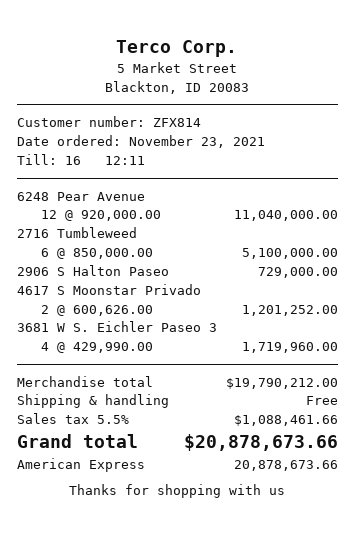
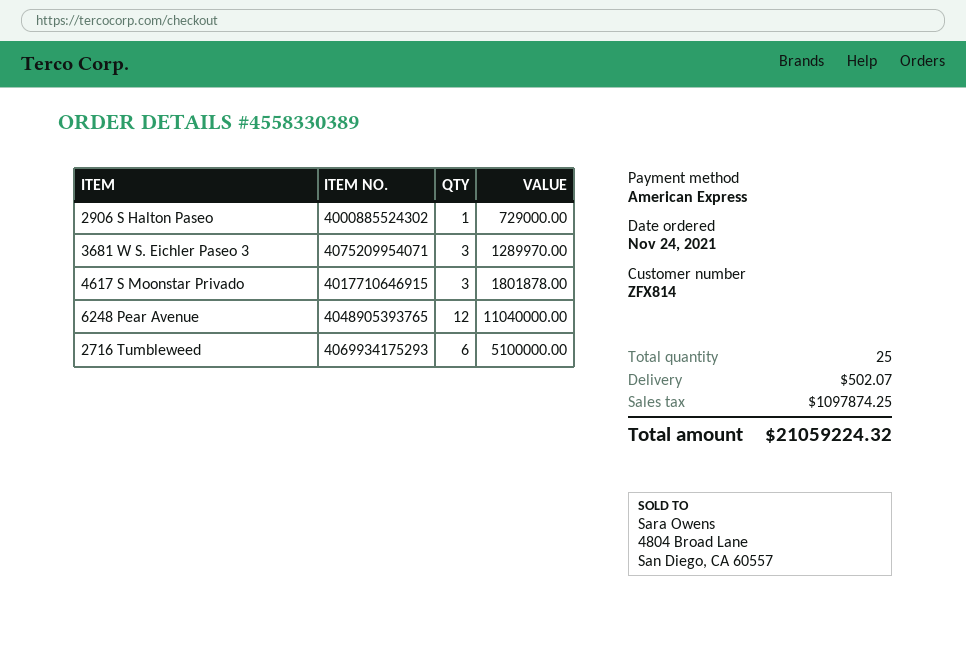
order date: 2021-11-23 -> 2021-11-24
4617 S Moonstar Privado: 2 for 1201252.00 -> 3 for 1801878.00
3681 W S. Eichler Paseo 3: 4 for 1719960.00 -> 3 for 1289970.00
shipping: 0.00 -> 502.07
tax: 1088461.66 -> 1097874.25
total: 20878673.66 -> 21059224.32

